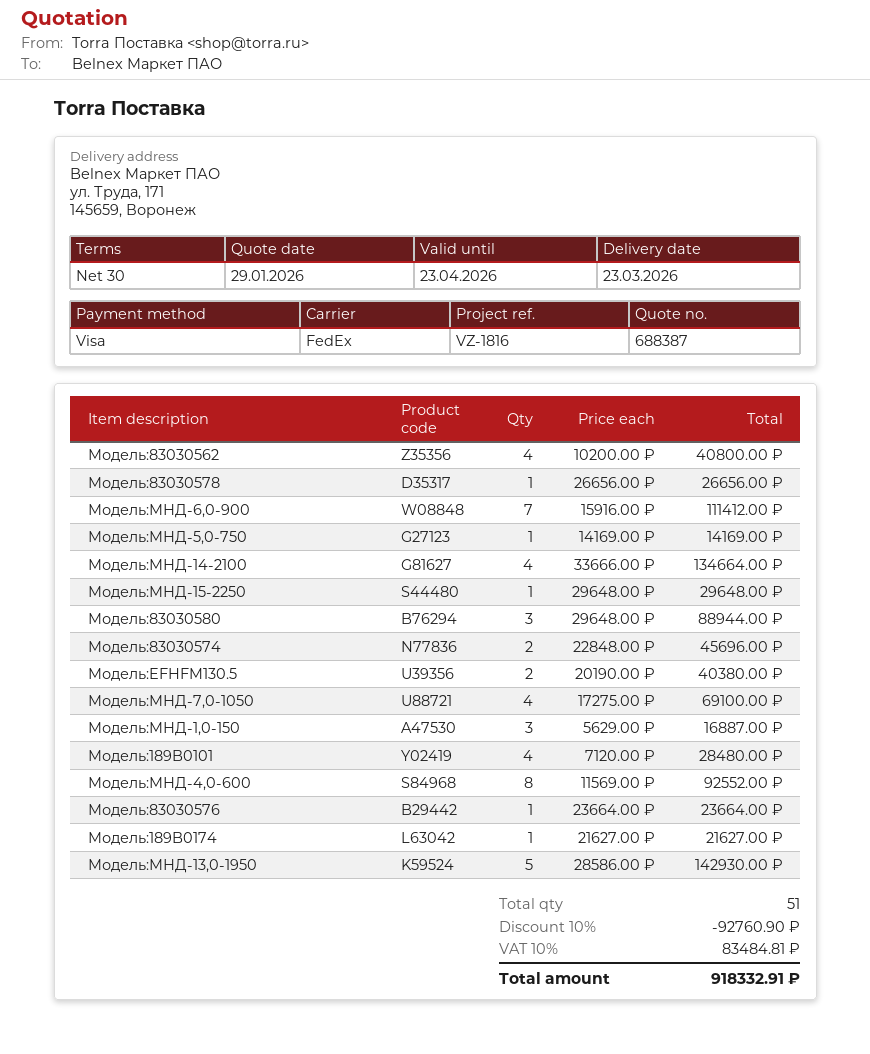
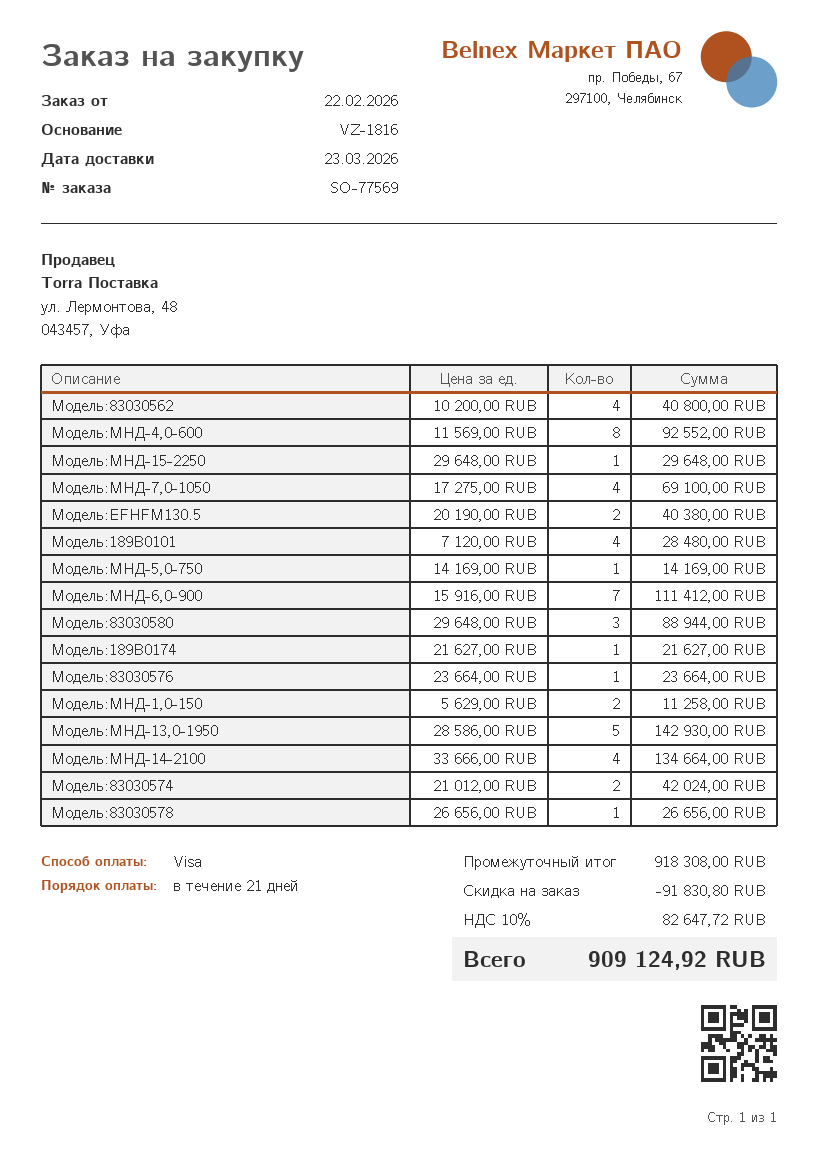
payment terms: 30 days -> 21 days
Модель:83030574: 2 x 22848.00 = 45696.00 -> 2 x 21012.00 = 42024.00
Модель:МНД-1,0-150: 3 x 5629.00 = 16887.00 -> 2 x 5629.00 = 11258.00
discount: 92760.90 -> 91830.80
tax: 10% = 83484.81 -> 10% = 82647.72
total: 918332.91 -> 909124.92

